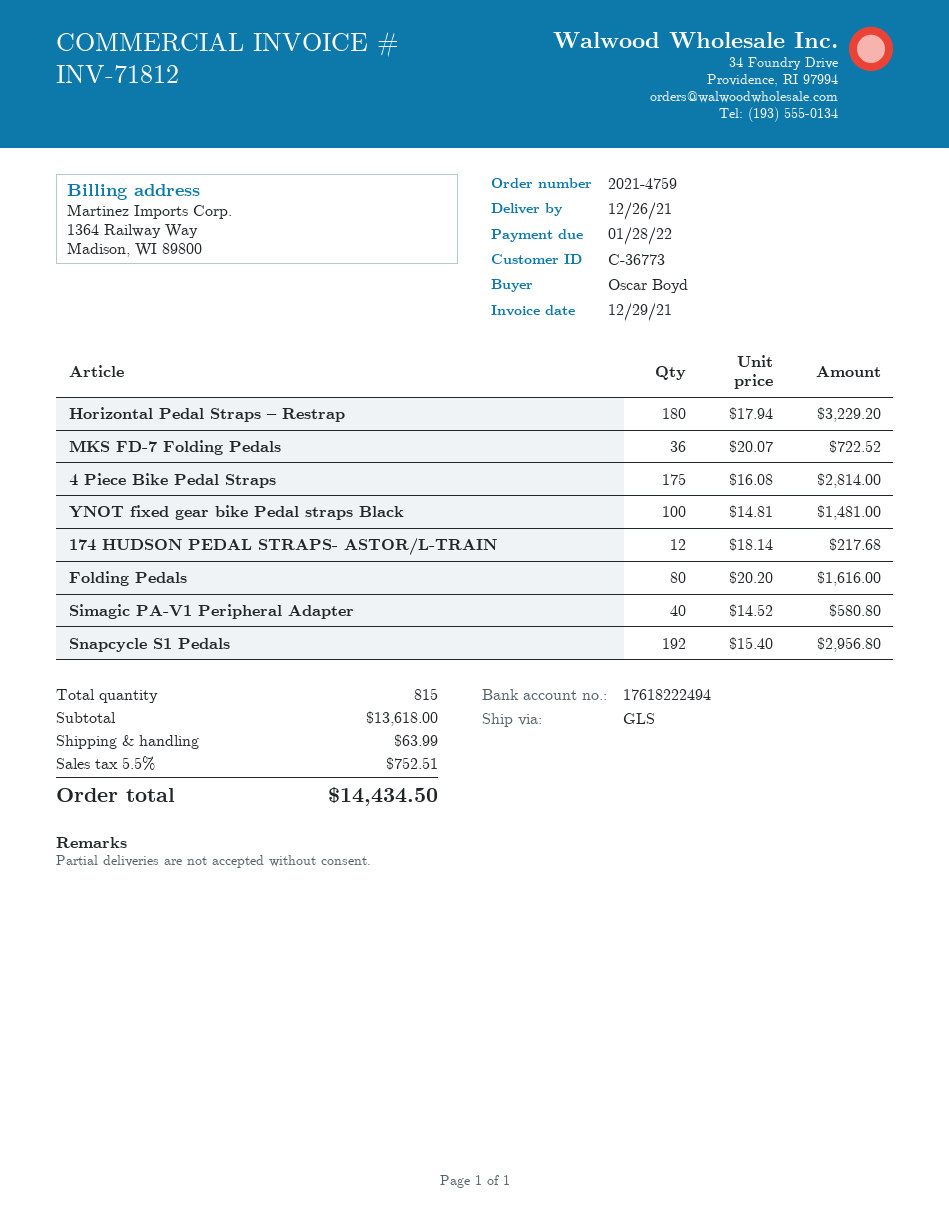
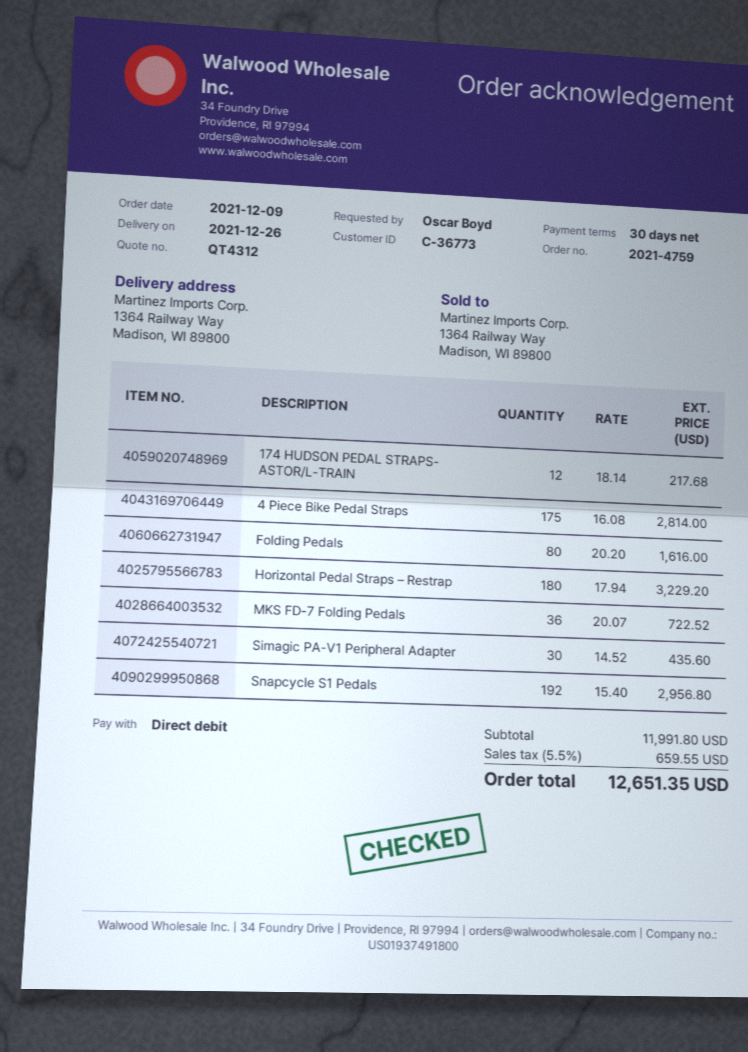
YNOT fixed gear bike Pedal straps Black: 100 x 14.81 = 1481.00 -> none
Simagic PA-V1 Peripheral Adapter: 40 x 14.52 = 580.80 -> 30 x 14.52 = 435.60
subtotal: 13618.00 -> 11991.80
shipping: 63.99 -> none
tax: 5.5% = 752.51 -> 5.5% = 659.55
total: 14434.50 -> 12651.35

